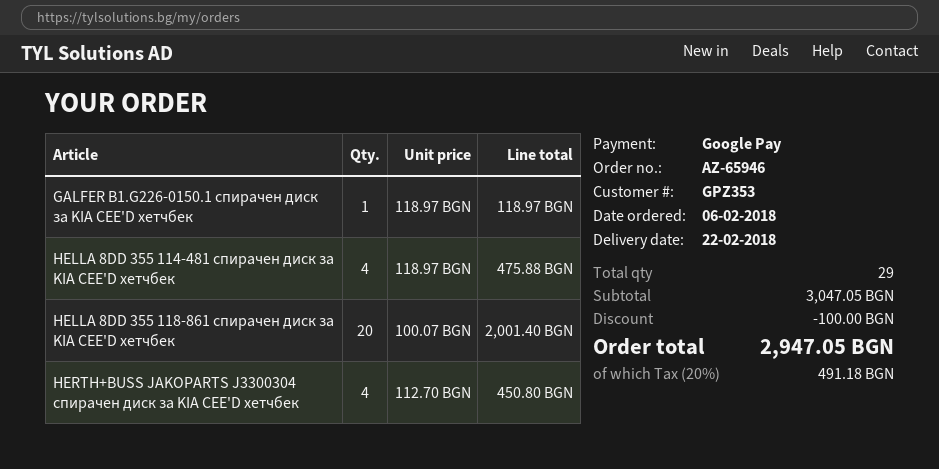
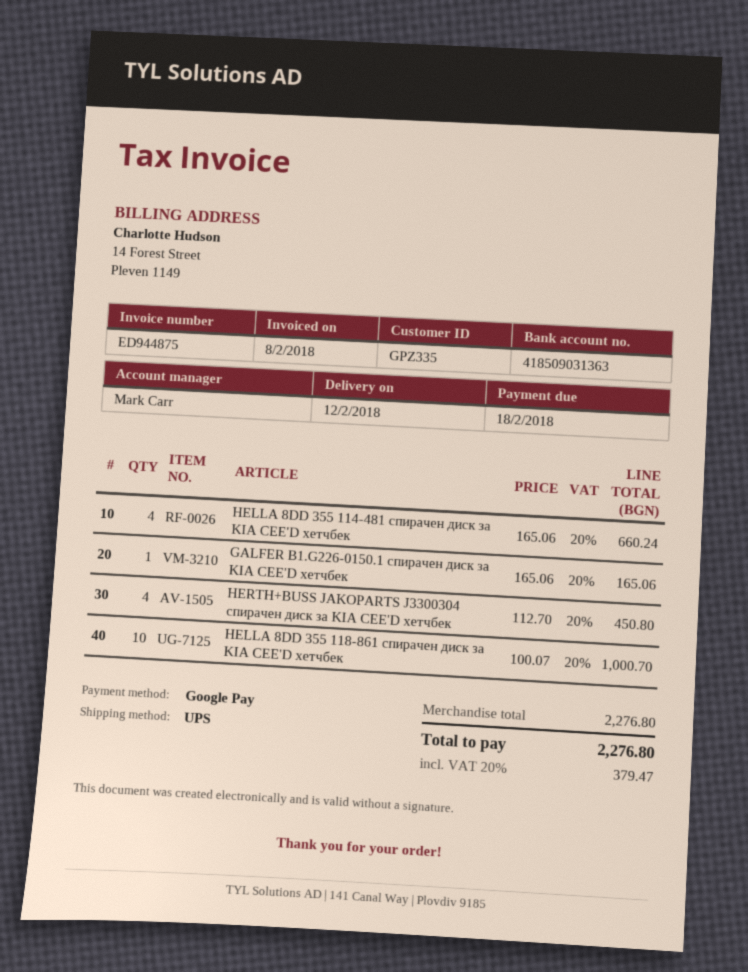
delivery date: 2018-02-22 -> 2018-02-12
customer number: GPZ353 -> GPZ335
GALFER B1.G226-0150.1 спирачен диск за KIA CEE'D хетчбек: 1 x 118.97 = 118.97 -> 1 x 165.06 = 165.06
HELLA 8DD 355 114-481 спирачен диск за KIA CEE'D хетчбек: 4 x 118.97 = 475.88 -> 4 x 165.06 = 660.24
HELLA 8DD 355 118-861 спирачен диск за KIA CEE'D хетчбек: 20 x 100.07 = 2001.40 -> 10 x 100.07 = 1000.70
subtotal: 3047.05 -> 2276.80
discount: 100.00 -> none
tax: 20% = 491.18 -> 20% = 379.47
total: 2947.05 -> 2276.80

